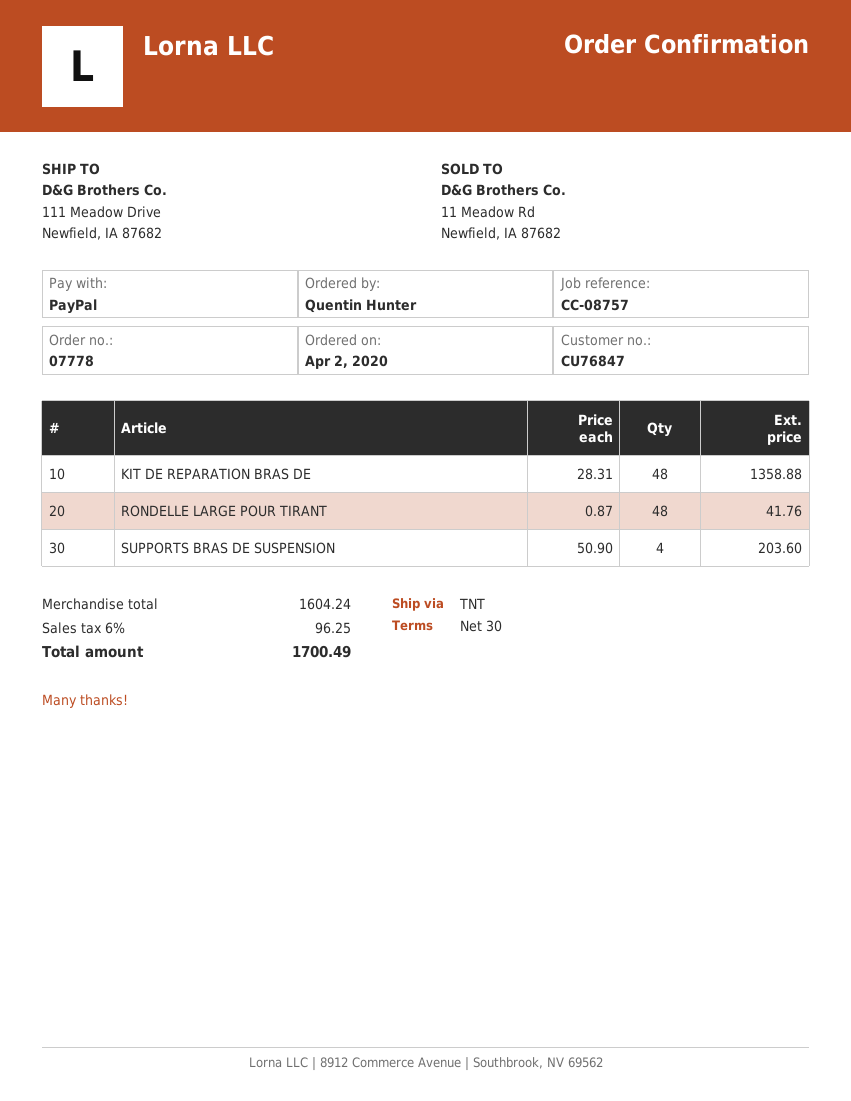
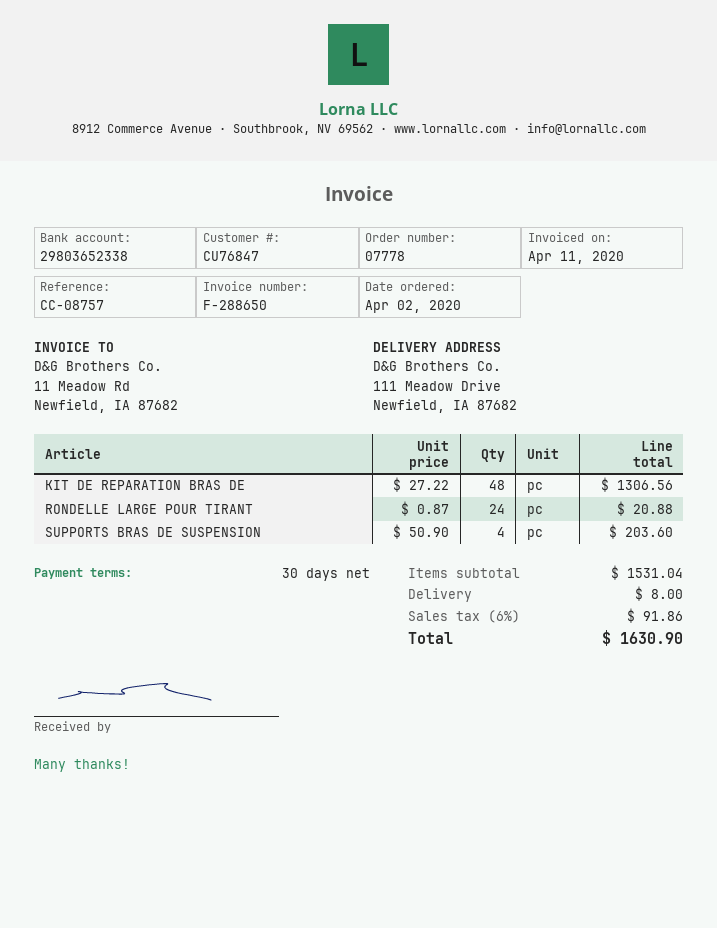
KIT DE REPARATION BRAS DE: 48 x 28.31 = 1358.88 -> 48 x 27.22 = 1306.56
RONDELLE LARGE POUR TIRANT: 48 x 0.87 = 41.76 -> 24 x 0.87 = 20.88
subtotal: 1604.24 -> 1531.04
shipping: none -> 8.00
tax: 6% = 96.25 -> 6% = 91.86
total: 1700.49 -> 1630.90

